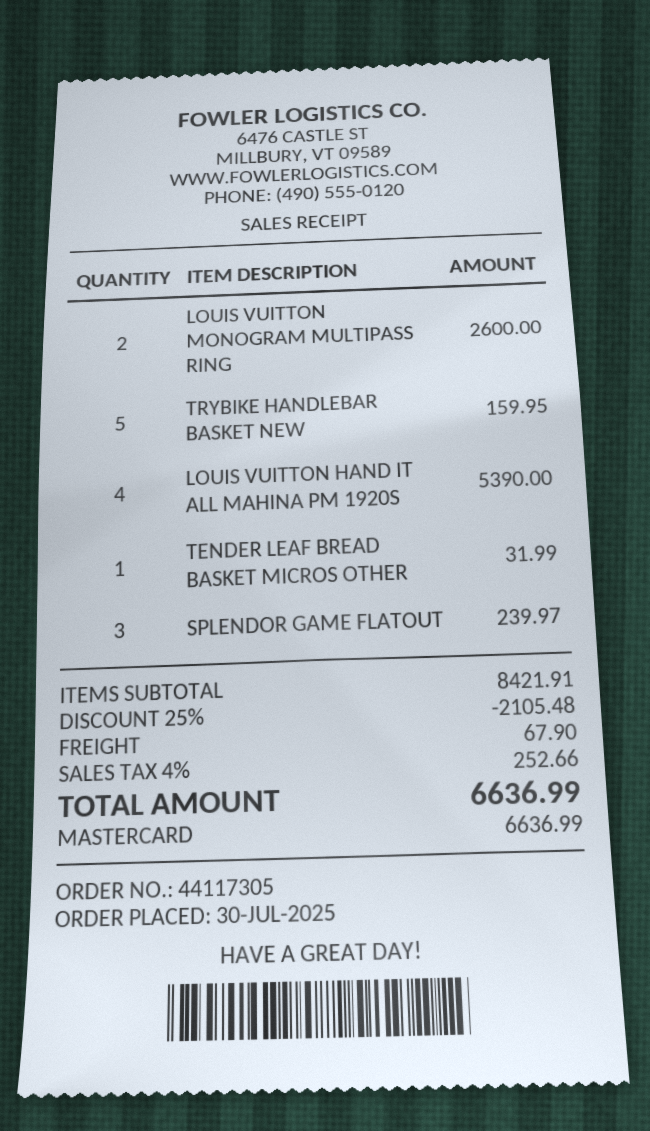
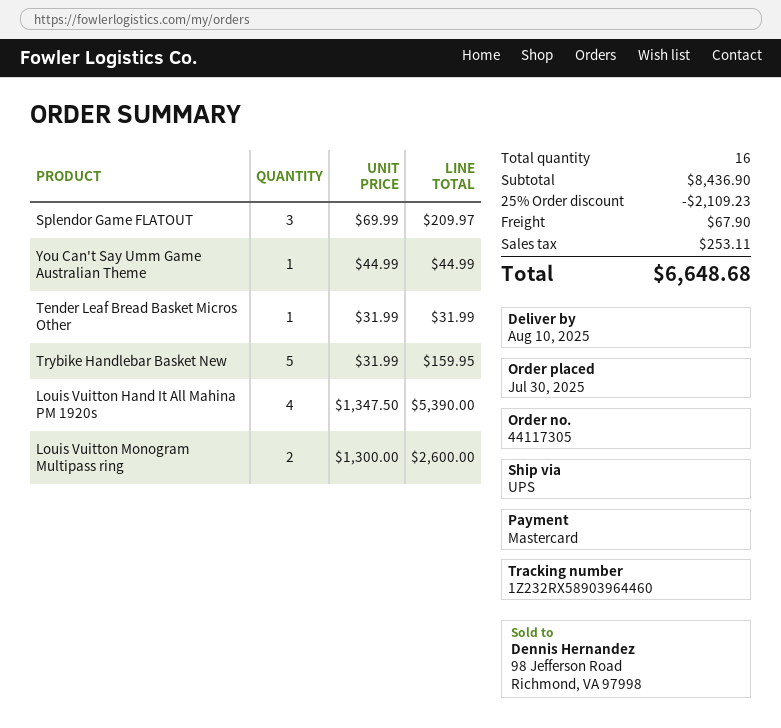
SPLENDOR GAME FLATOUT: 3 for 239.97 -> 3 for 209.97
You Can't Say Umm Game Australian Theme: none -> 1 for 44.99
subtotal: 8421.91 -> 8436.90
discount: 25% = 2105.48 -> 25% = 2109.23
tax: 252.66 -> 253.11
total: 6636.99 -> 6648.68

